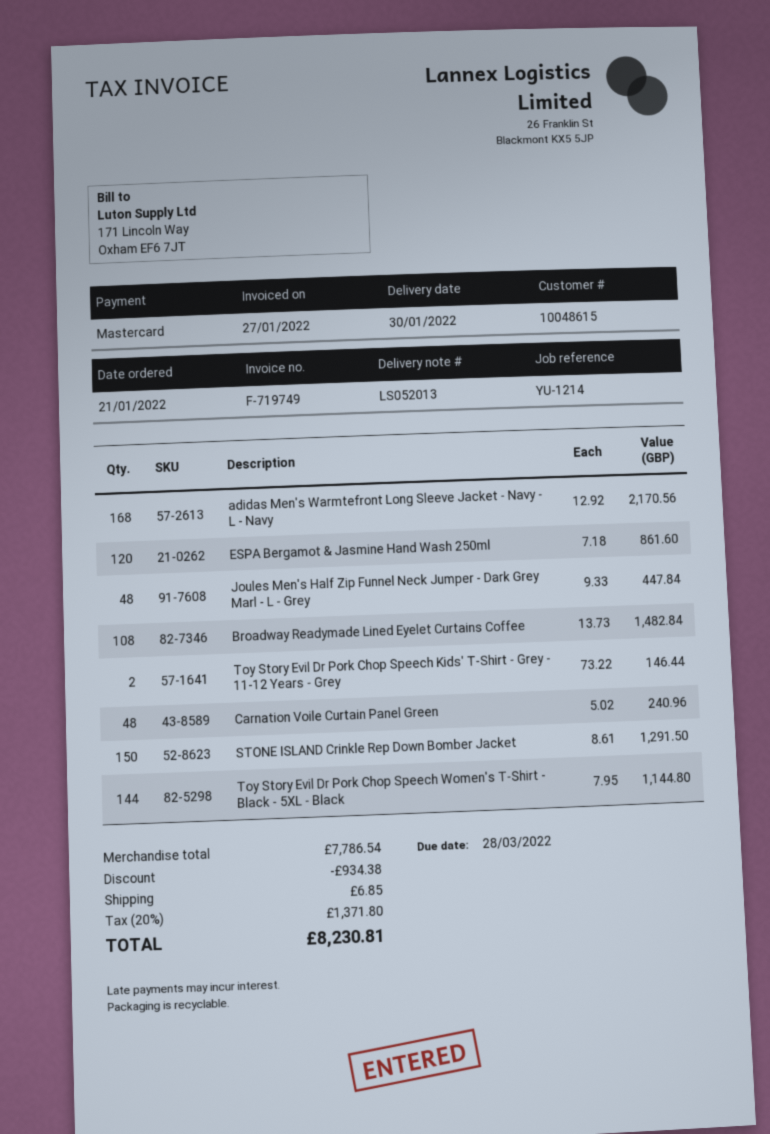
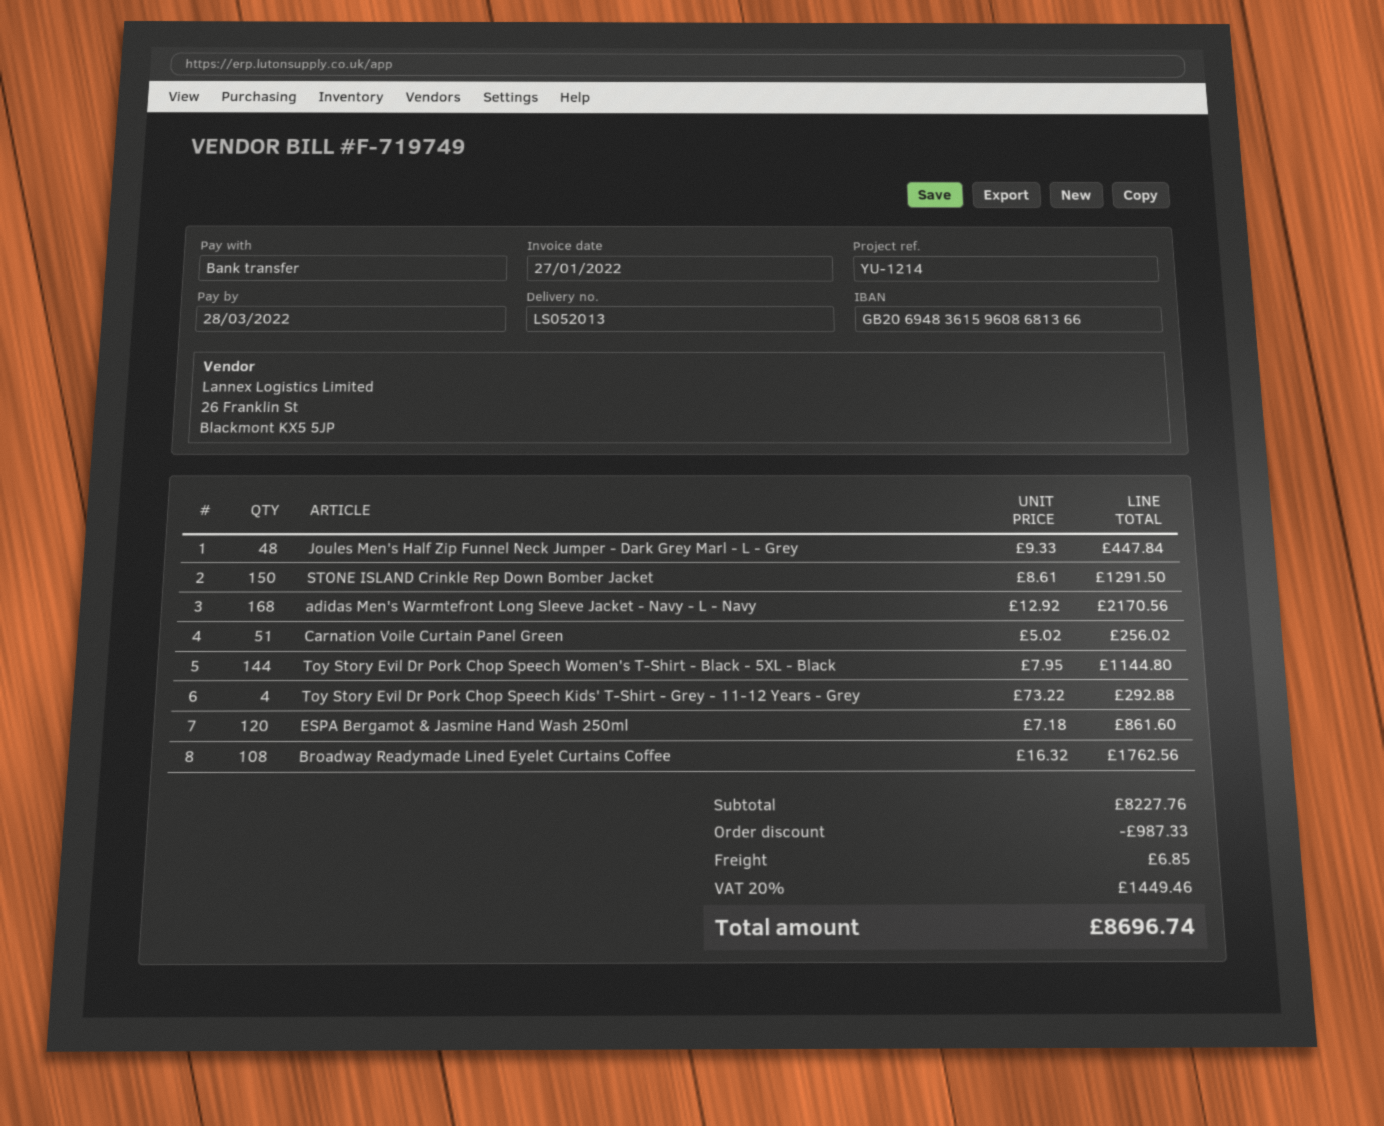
payment method: Mastercard -> bank transfer
Broadway Readymade Lined Eyelet Curtains Coffee: 108 x 13.73 = 1482.84 -> 108 x 16.32 = 1762.56
Toy Story Evil Dr Pork Chop Speech Kids' T-Shirt - Grey - 11-12 Years - Grey: 2 x 73.22 = 146.44 -> 4 x 73.22 = 292.88
Carnation Voile Curtain Panel Green: 48 x 5.02 = 240.96 -> 51 x 5.02 = 256.02
subtotal: 7786.54 -> 8227.76
discount: 934.38 -> 987.33
tax: 20% = 1371.80 -> 20% = 1449.46
total: 8230.81 -> 8696.74

